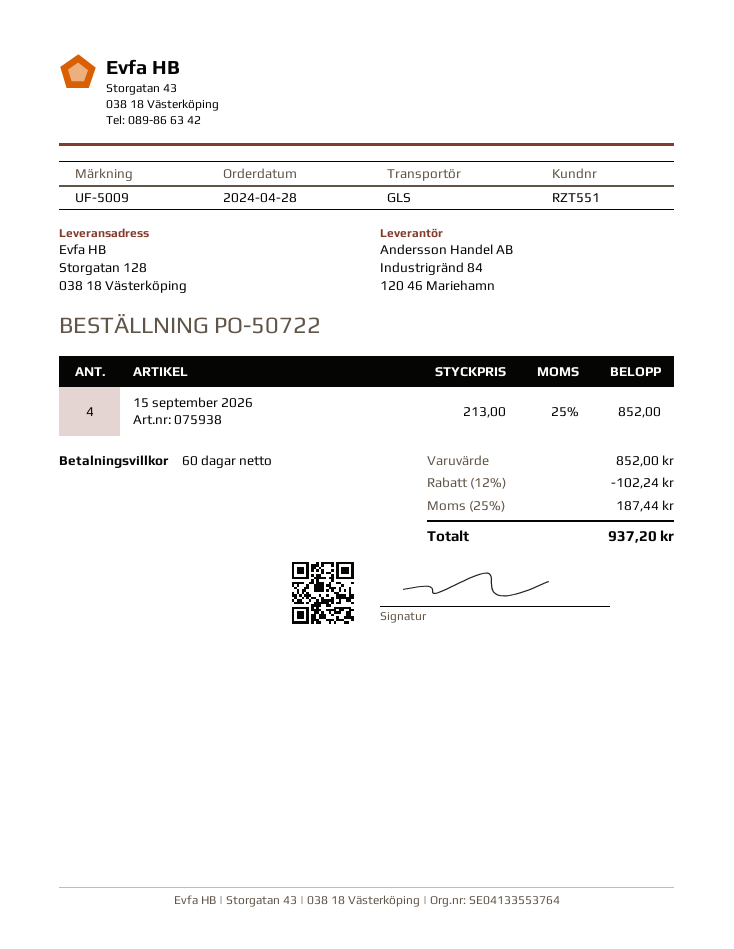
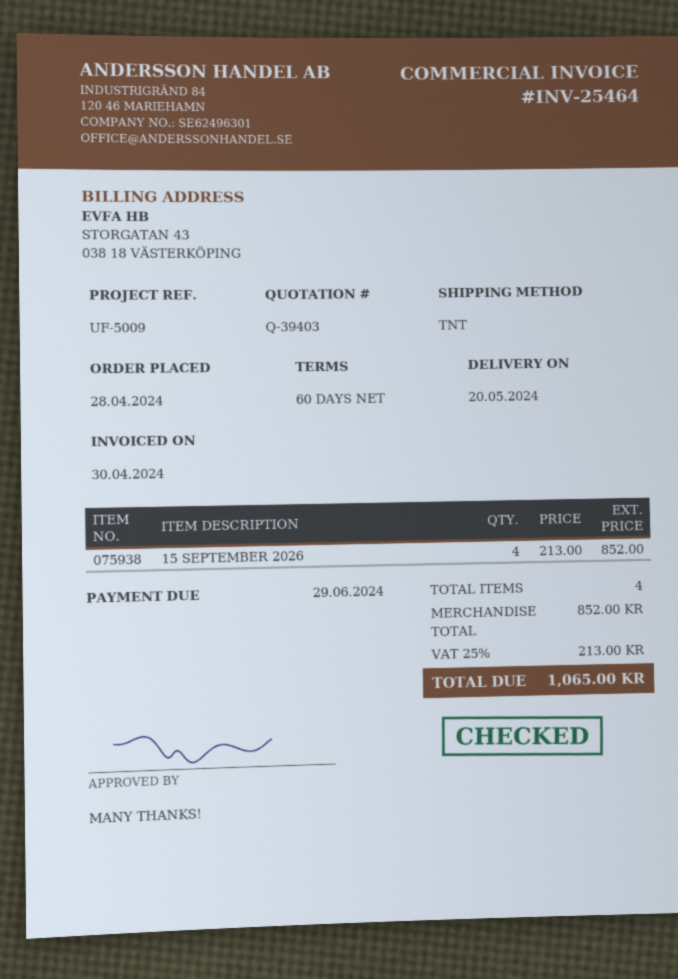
shipping method: GLS -> TNT
discount: 12% = 102.24 -> none
tax: 25% = 187.44 -> 25% = 213.00
total: 937.20 -> 1065.00

